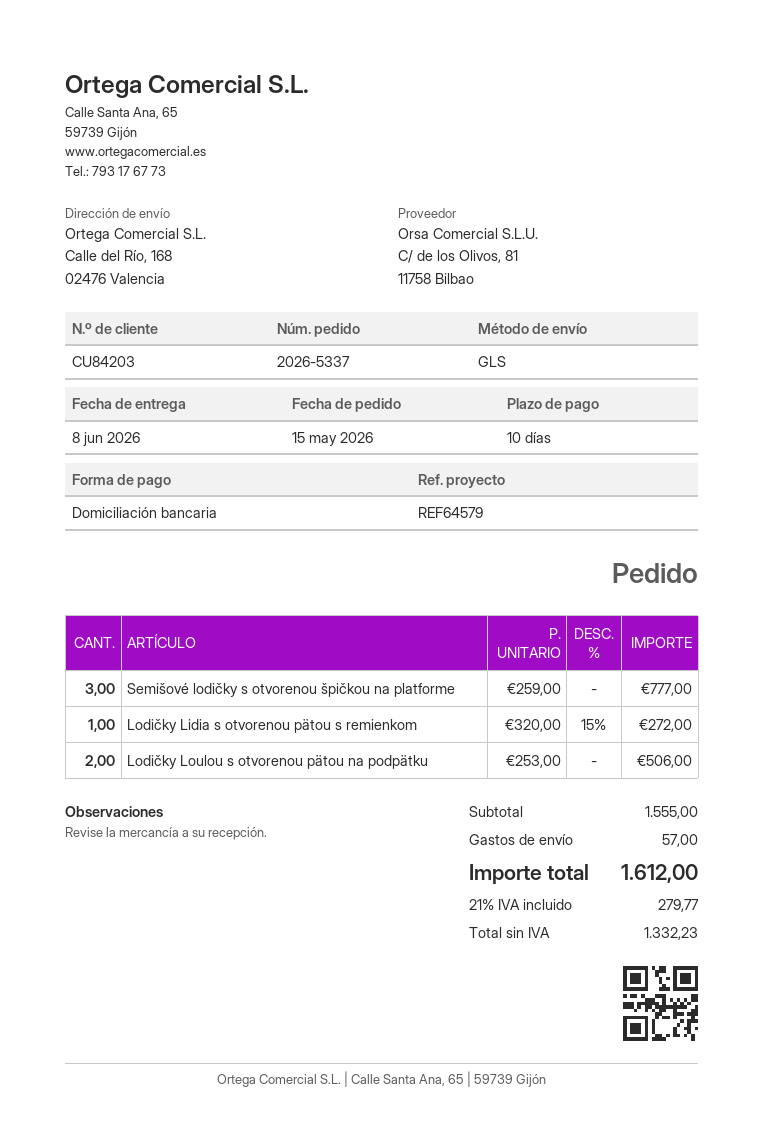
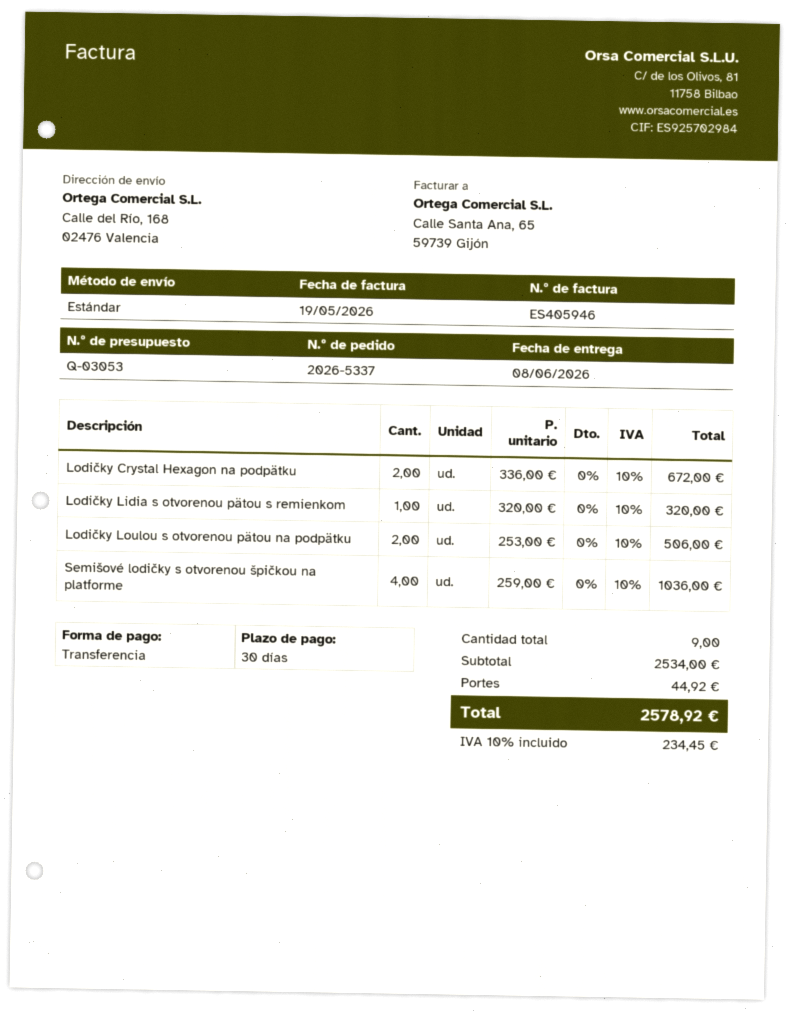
payment terms: 10 days -> 30 days
payment method: direct debit -> bank transfer
shipping method: GLS -> standard
Semišové lodičky s otvorenou špičkou na platforme: 3 x 259.00 = 777.00 -> 4 x 259.00 = 1036.00
Lodičky Lidia s otvorenou pätou s remienkom: 1 x 320.00 - 15% = 272.00 -> 1 x 320.00 = 320.00
Lodičky Crystal Hexagon na podpätku: none -> 2 x 336.00 = 672.00
subtotal: 1555.00 -> 2534.00
shipping: 57.00 -> 44.92
tax: 21% = 279.77 -> 10% = 234.45
total: 1612.00 -> 2578.92

